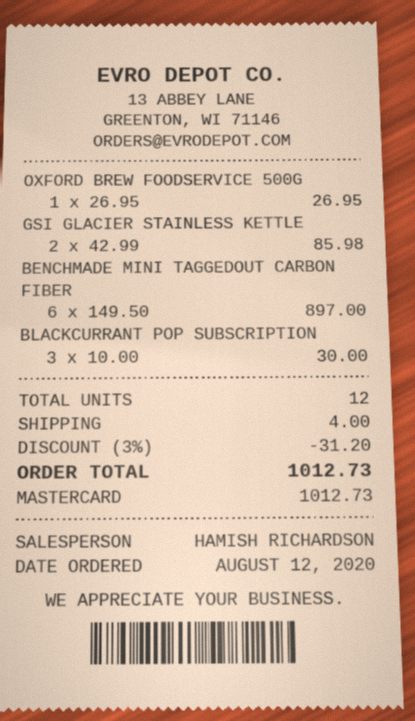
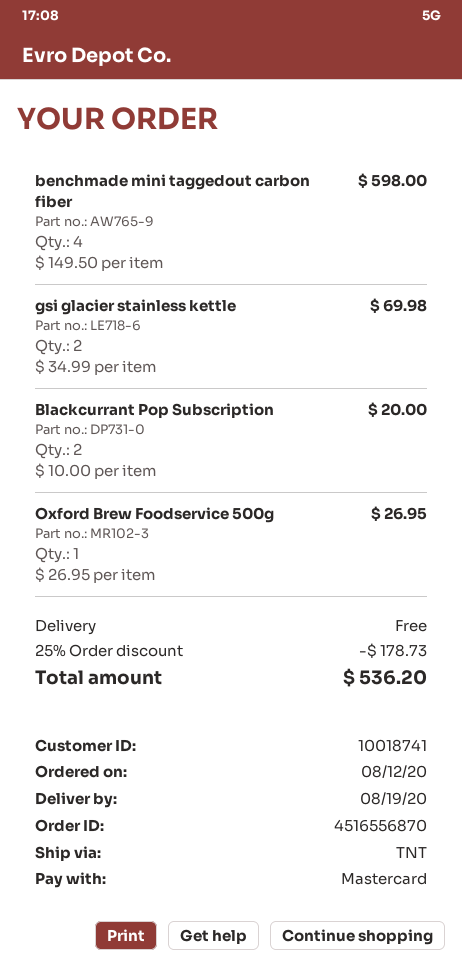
GSI GLACIER STAINLESS KETTLE: 2 x 42.99 = 85.98 -> 2 x 34.99 = 69.98
BENCHMADE MINI TAGGEDOUT CARBON FIBER: 6 x 149.50 = 897.00 -> 4 x 149.50 = 598.00
BLACKCURRANT POP SUBSCRIPTION: 3 x 10.00 = 30.00 -> 2 x 10.00 = 20.00
discount: 3% = 31.20 -> 25% = 178.73
shipping: 4.00 -> 0.00
total: 1012.73 -> 536.20

